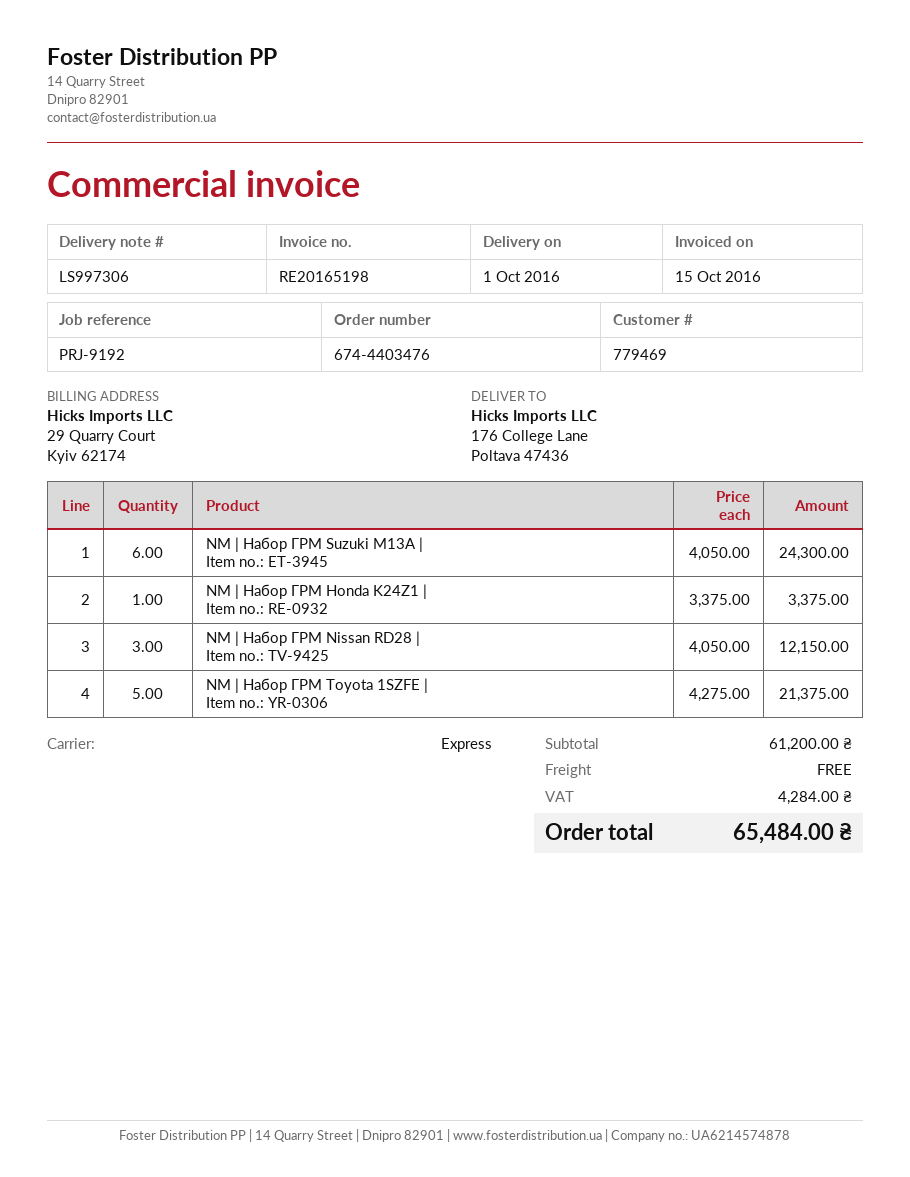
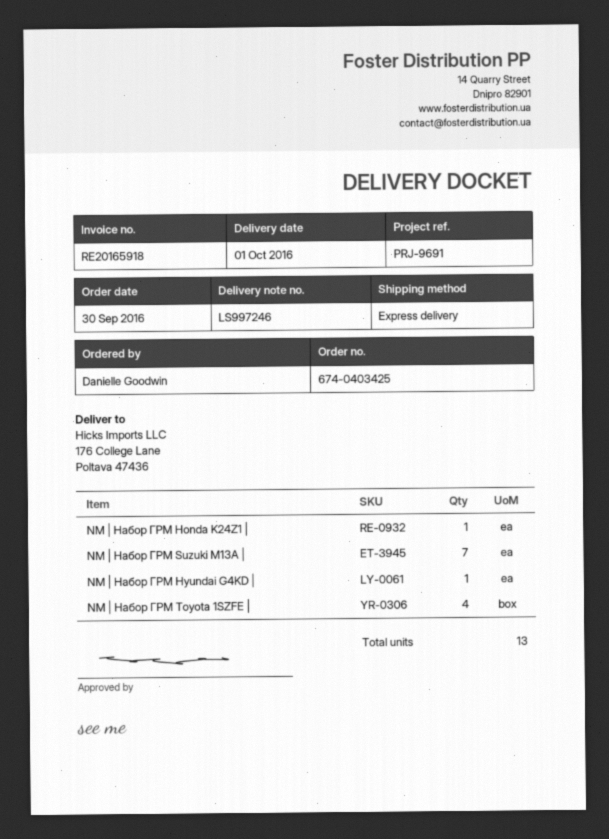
order number: 674-4403476 -> 674-0403425
delivery note number: LS997306 -> LS997246
invoice number: RE20165198 -> RE20165918
reference: PRJ-9192 -> PRJ-9691
NM | Набор ГРМ Suzuki M13A |: 6 -> 7
NM | Набор ГРМ Nissan RD28 |: 3 -> none
NM | Набор ГРМ Toyota 1SZFE |: 5 -> 4
NM | Набор ГРМ Hyundai G4KD |: none -> 1

